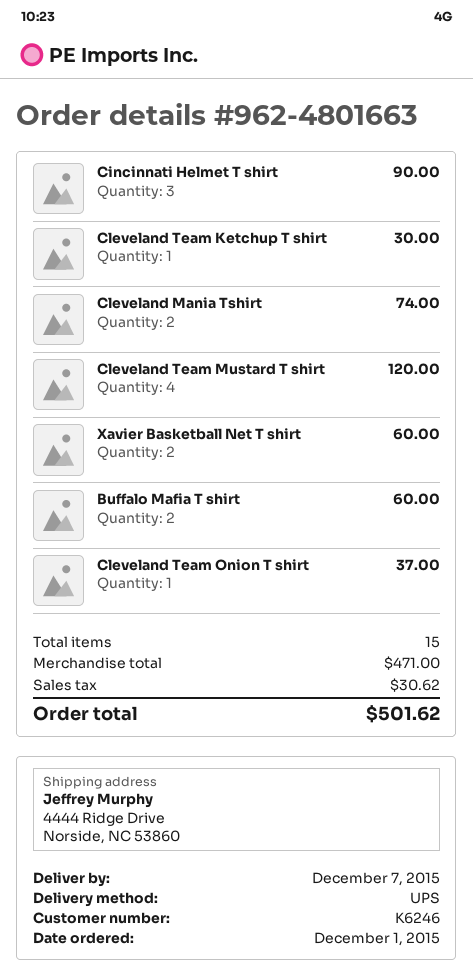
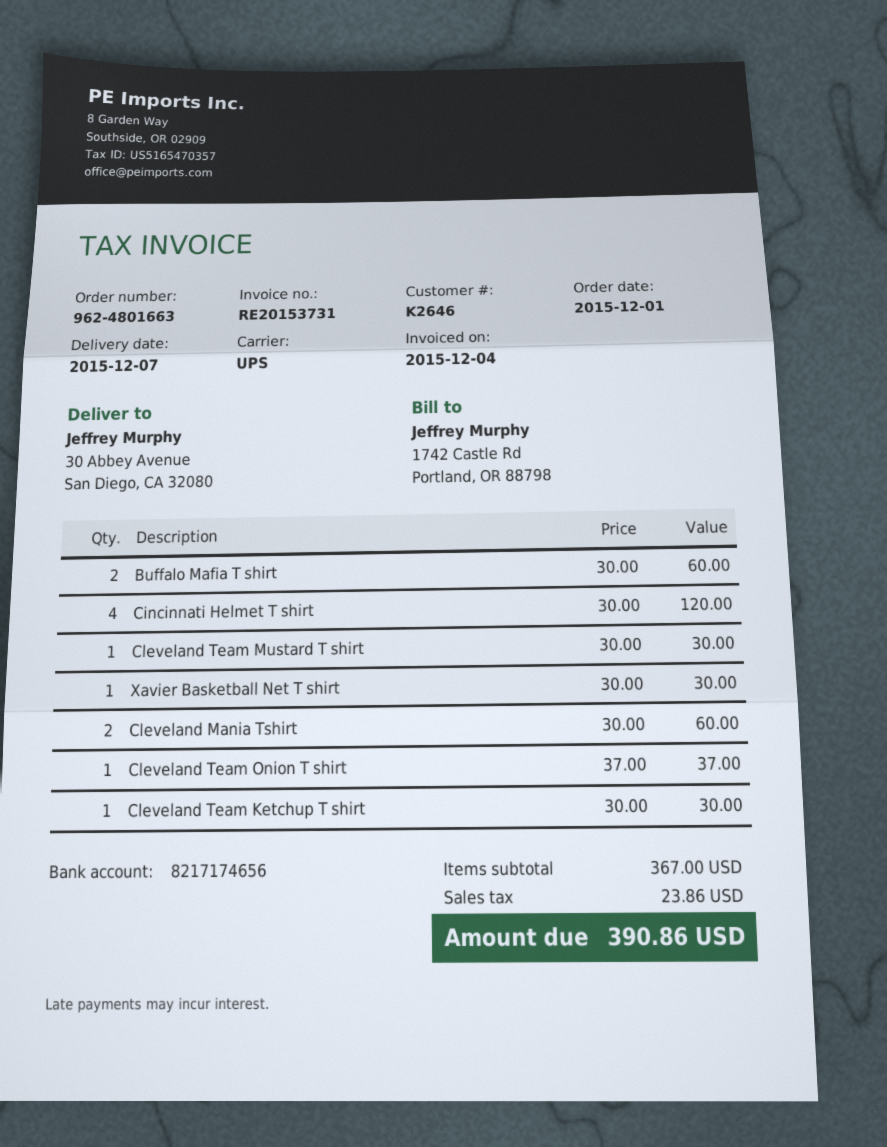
customer number: K6246 -> K2646
ship to: 4444 Ridge Drive, Norside, NC 53860 -> 30 Abbey Avenue, San Diego, CA 32080
Cincinnati Helmet T shirt: 3 for 90.00 -> 4 for 120.00
Cleveland Mania Tshirt: 2 for 74.00 -> 2 for 60.00
Cleveland Team Mustard T shirt: 4 for 120.00 -> 1 for 30.00
Xavier Basketball Net T shirt: 2 for 60.00 -> 1 for 30.00
subtotal: 471.00 -> 367.00
tax: 30.62 -> 23.86
total: 501.62 -> 390.86

